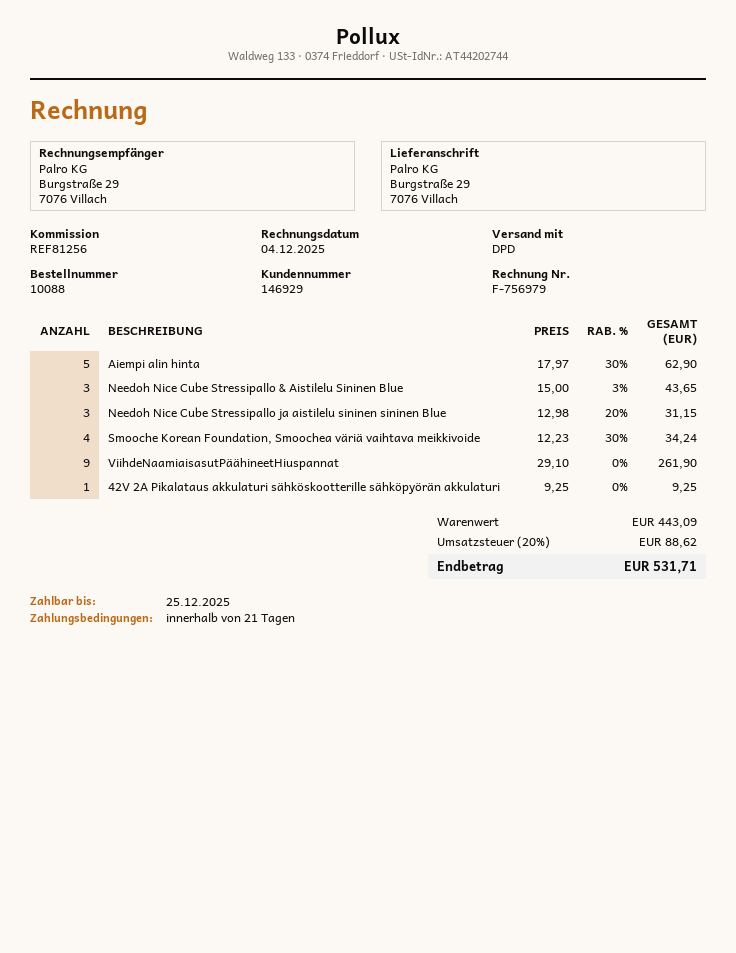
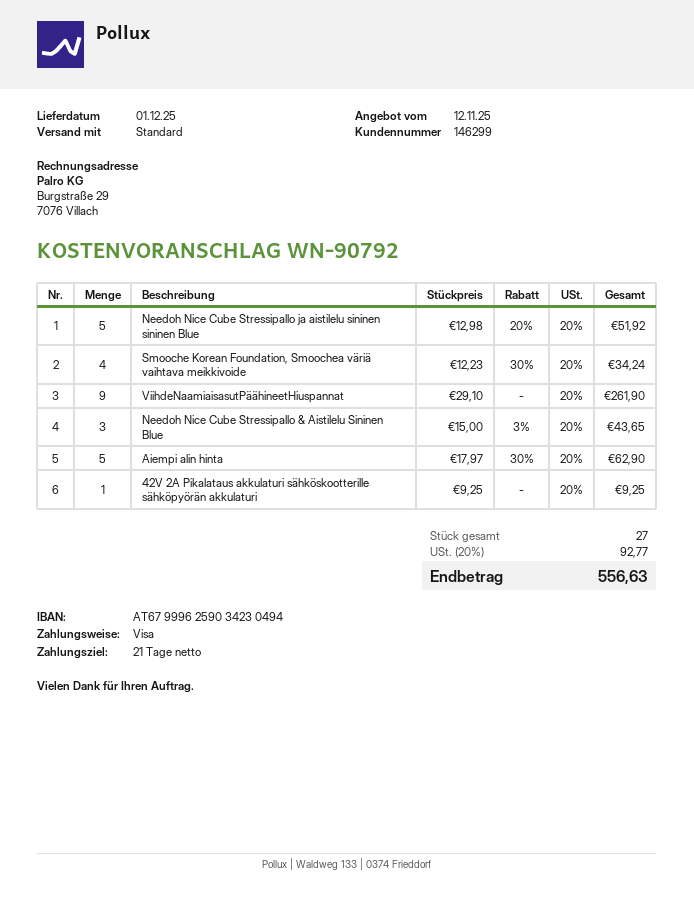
customer number: 146929 -> 146299
shipping method: DPD -> standard
Needoh Nice Cube Stressipallo ja aistilelu sininen sininen Blue: 3 x 12.98 - 20% = 31.15 -> 5 x 12.98 - 20% = 51.92
tax: 20% = 88.62 -> 20% = 92.77
total: 531.71 -> 556.63

